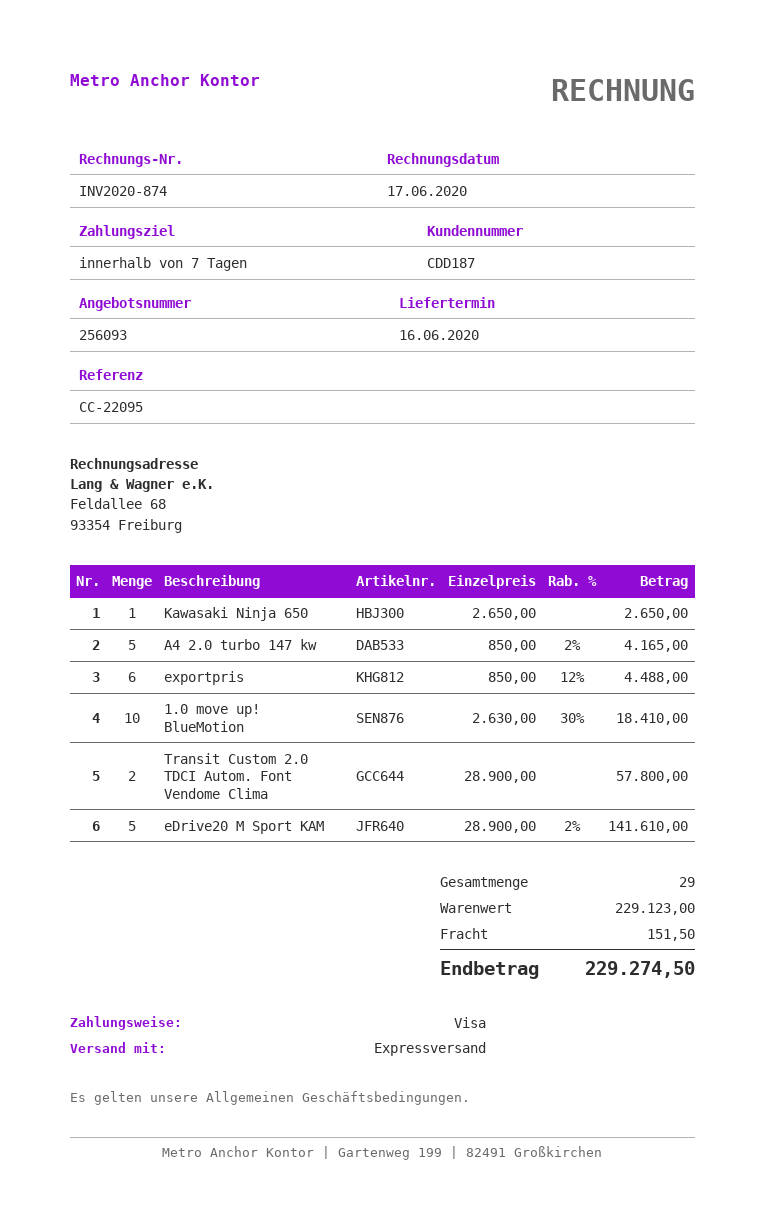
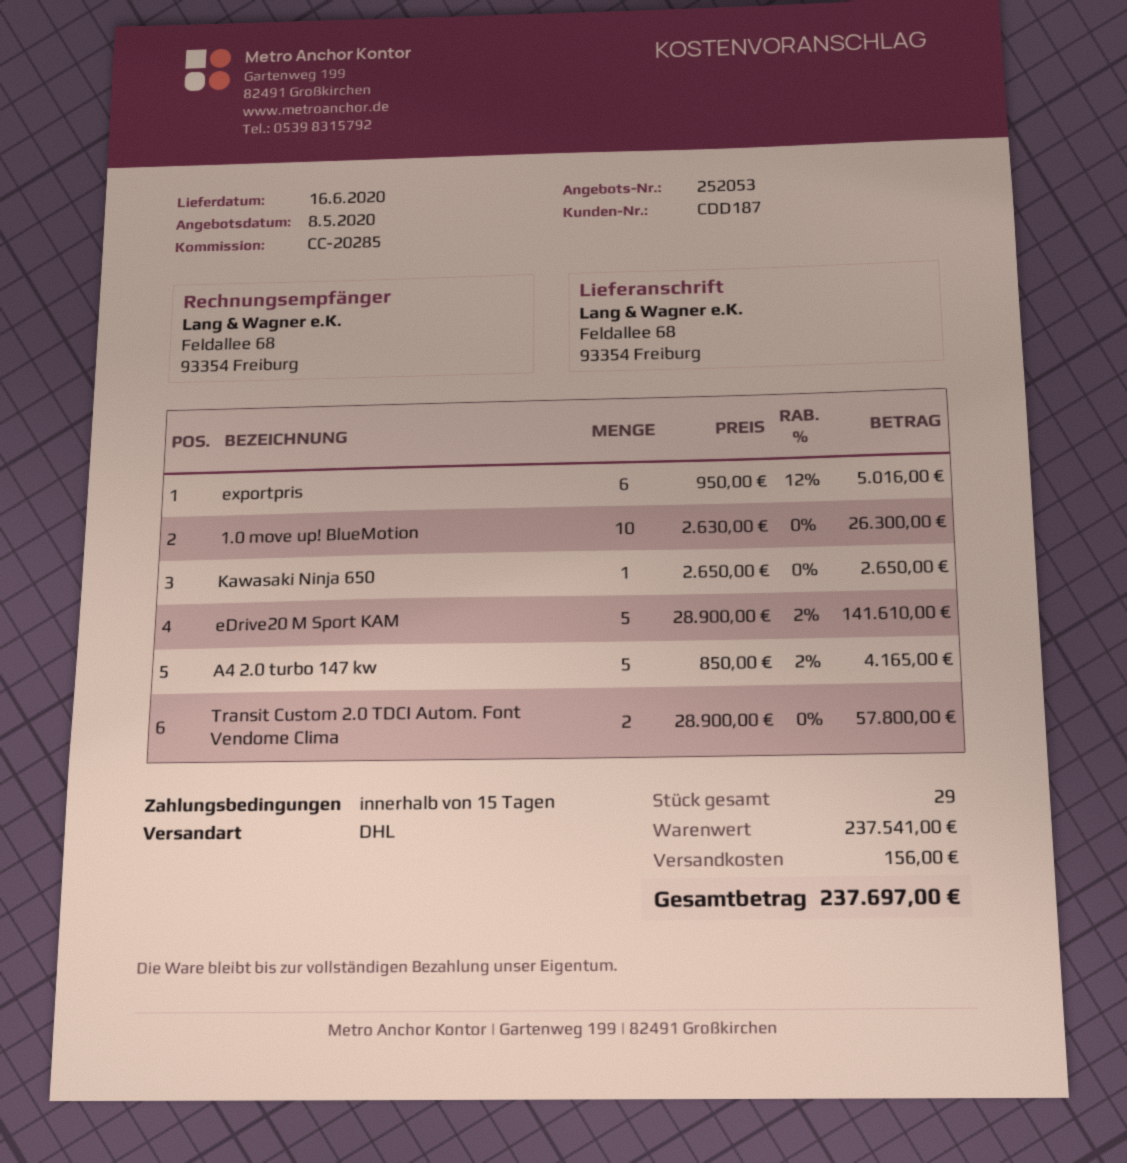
quote number: 256093 -> 252053
payment terms: 7 days -> 15 days
reference: CC-22095 -> CC-20285
shipping method: express -> DHL
exportpris: 6 x 850.00 - 12% = 4488.00 -> 6 x 950.00 - 12% = 5016.00
1.0 move up! BlueMotion: 10 x 2630.00 - 30% = 18410.00 -> 10 x 2630.00 = 26300.00
subtotal: 229123.00 -> 237541.00
shipping: 151.50 -> 156.00
total: 229274.50 -> 237697.00

